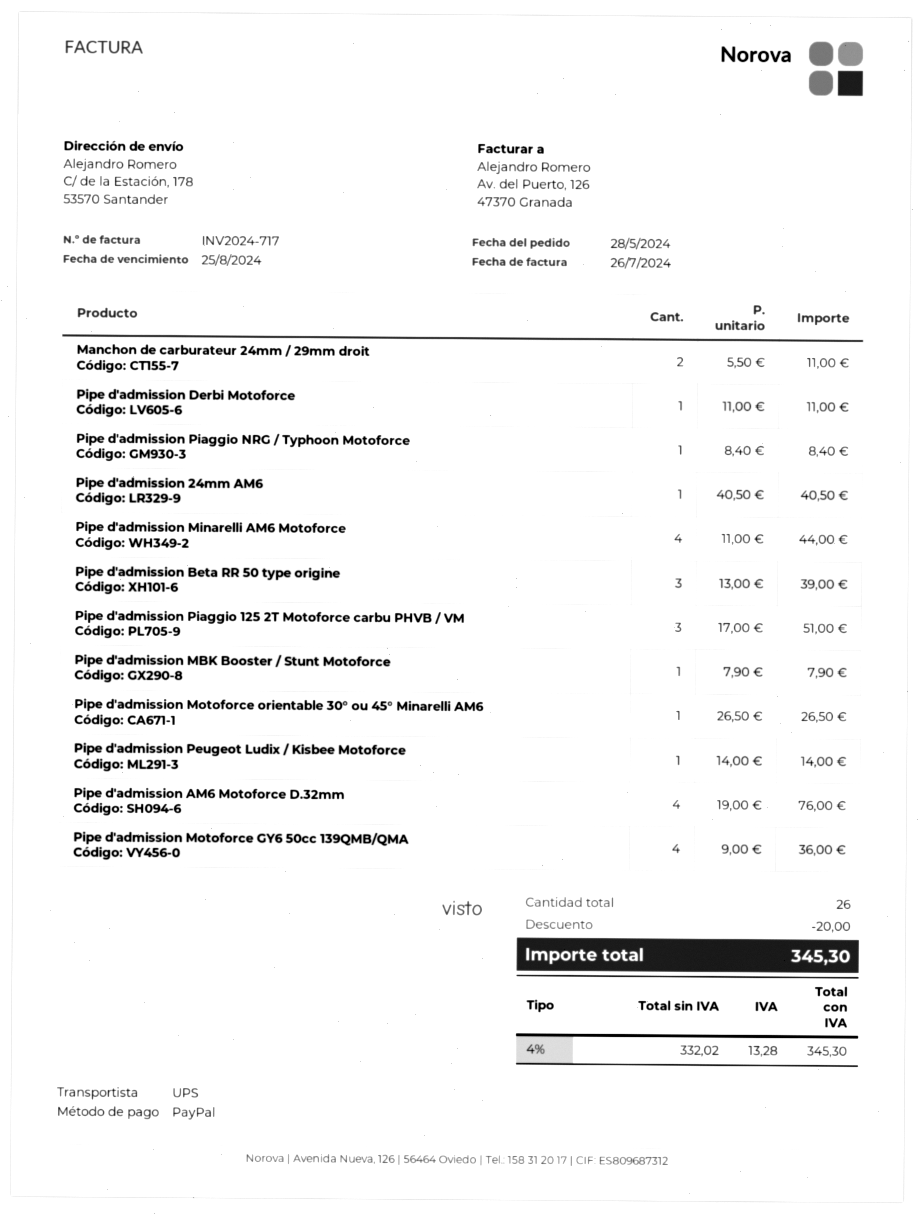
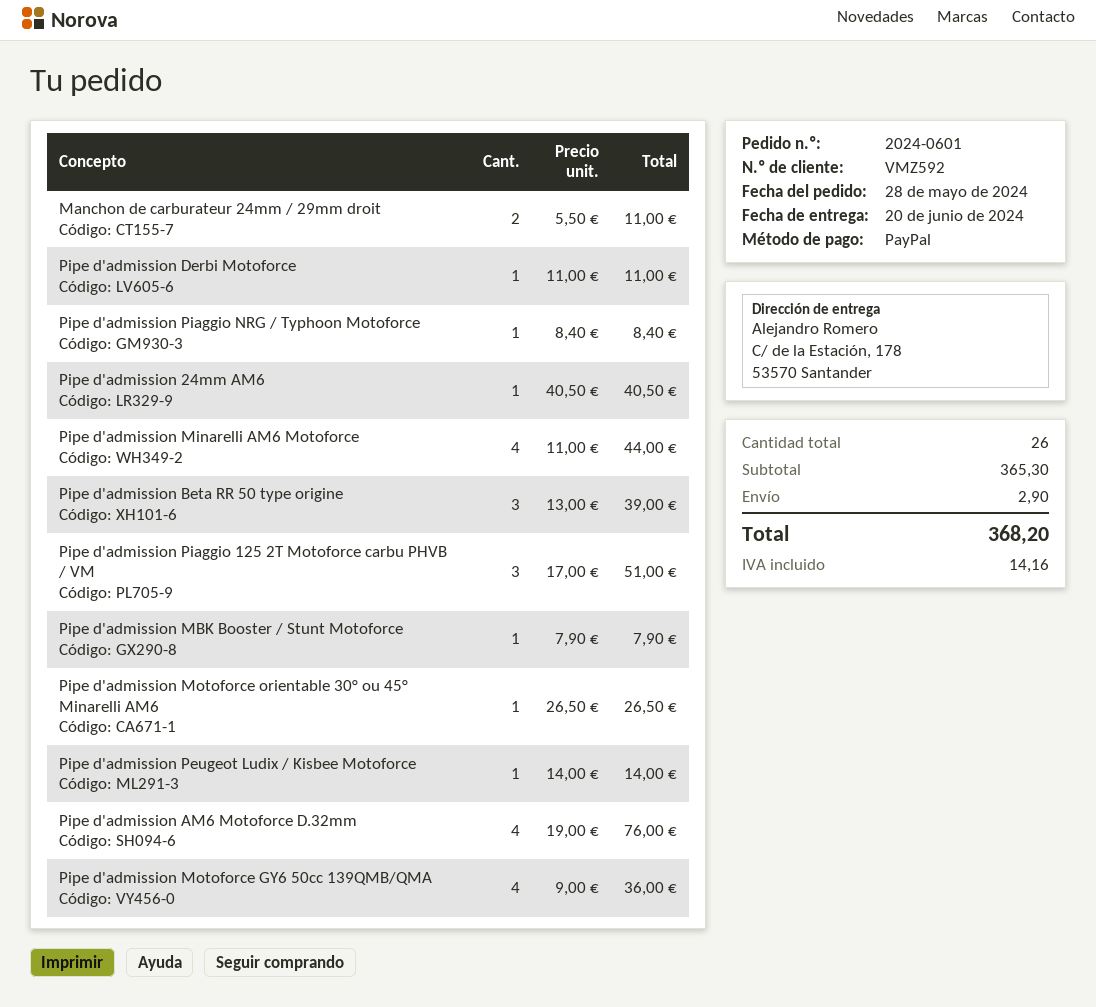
discount: 20.00 -> none
shipping: none -> 2.90
tax: 13.28 -> 14.16
total: 345.30 -> 368.20

